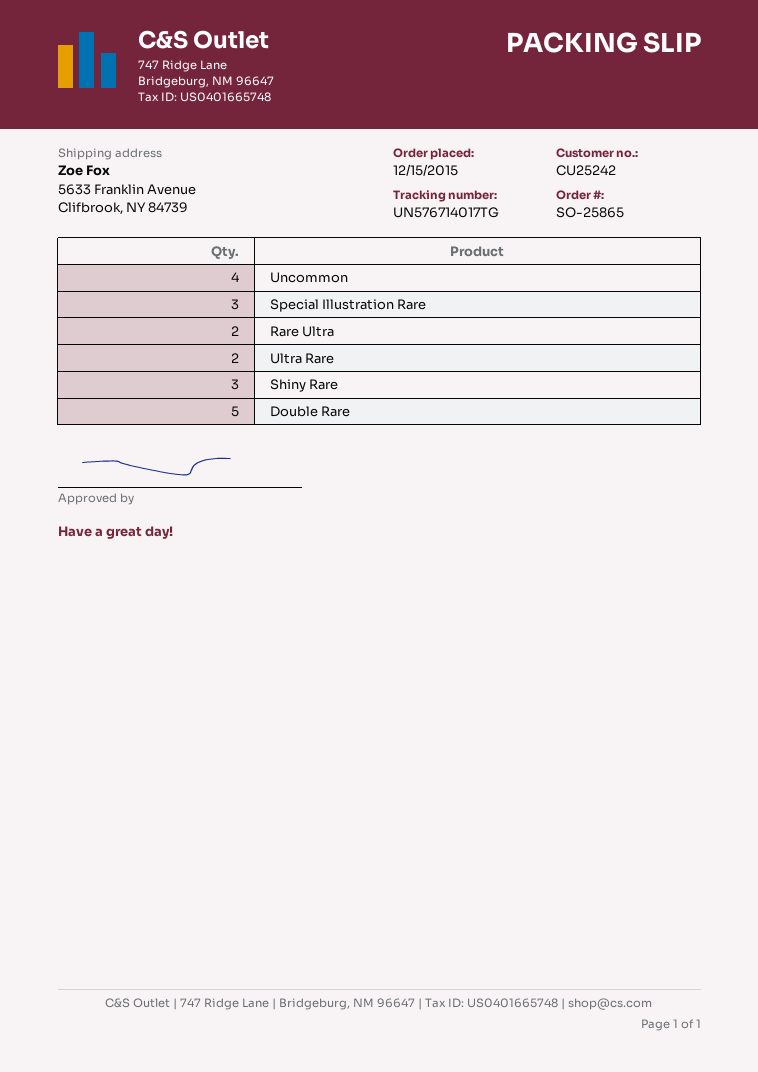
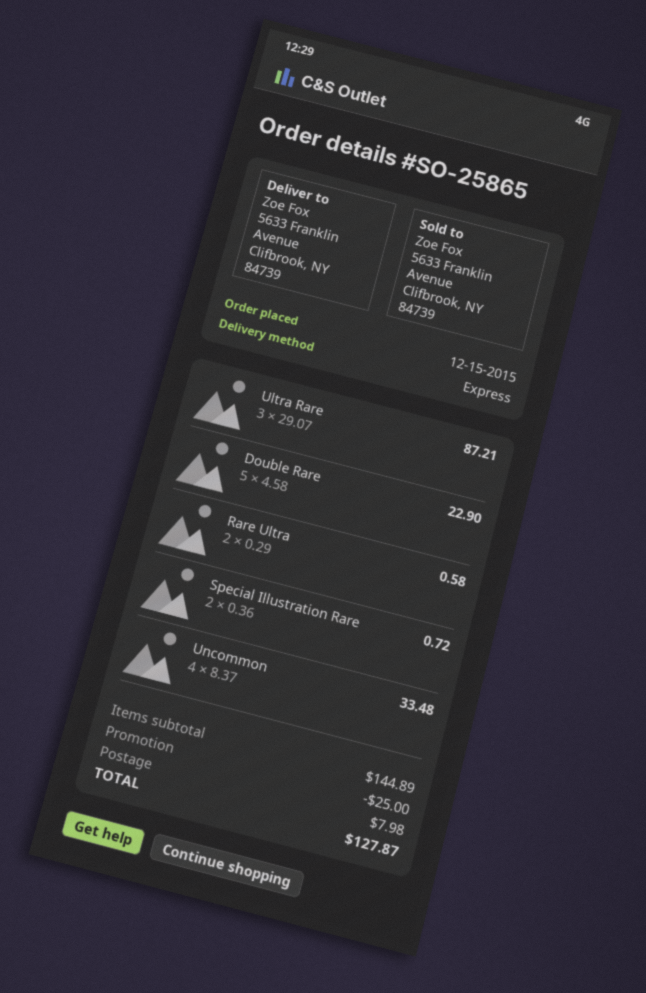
Special Illustration Rare: 3 -> 2
Ultra Rare: 2 -> 3
Shiny Rare: 3 -> none

